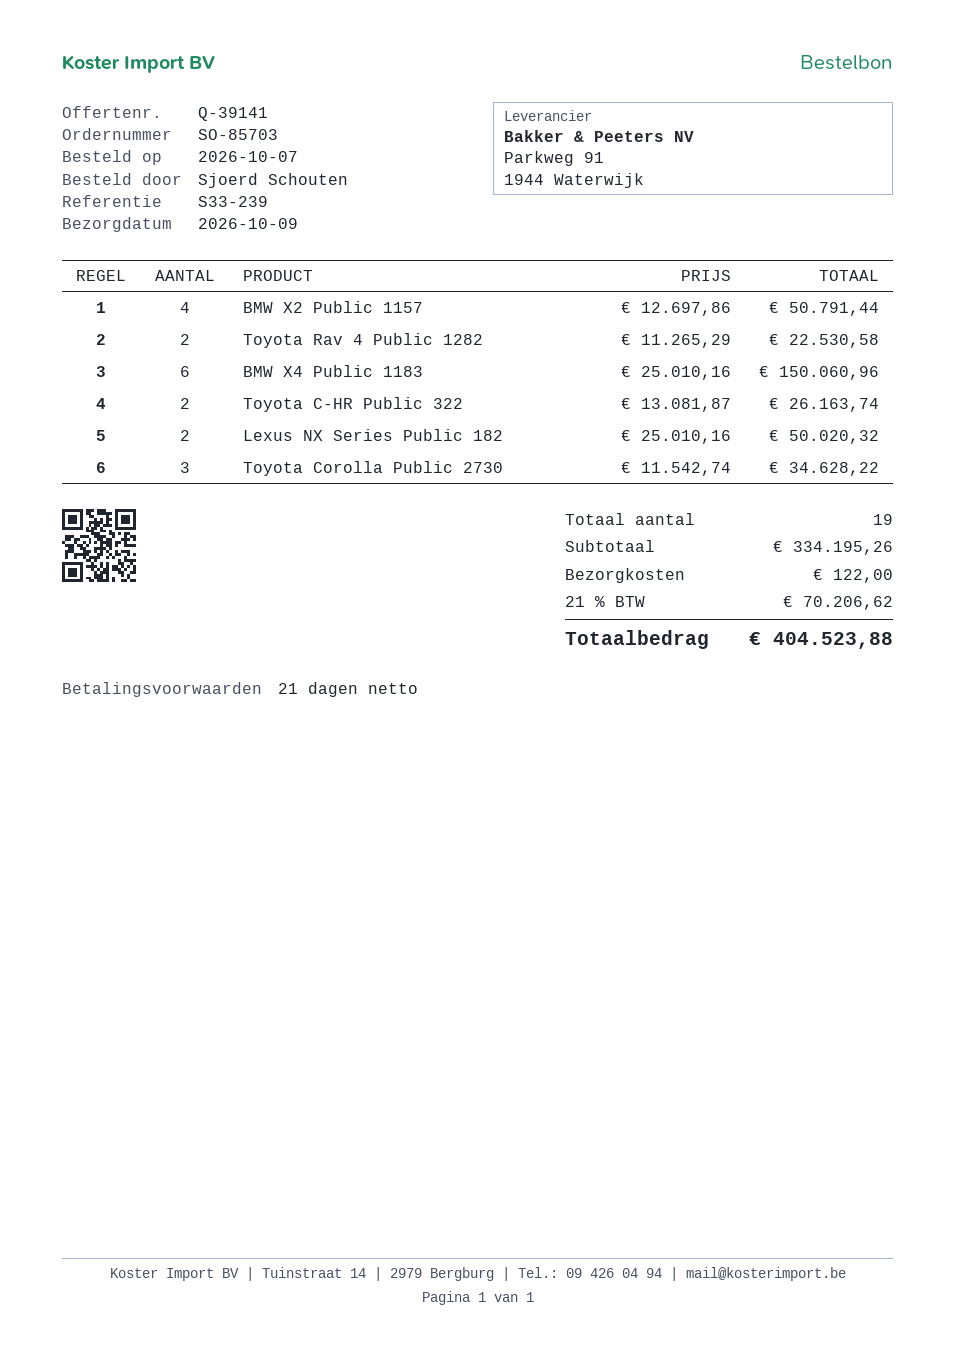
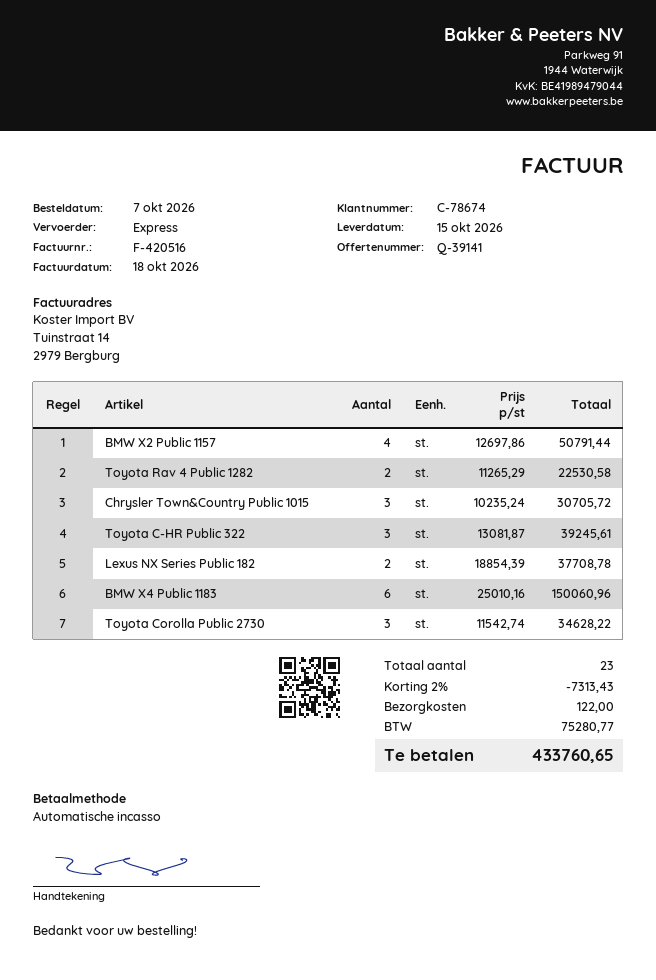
delivery date: 2026-10-09 -> 2026-10-15
Toyota C-HR Public 322: 2 x 13081.87 = 26163.74 -> 3 x 13081.87 = 39245.61
Lexus NX Series Public 182: 2 x 25010.16 = 50020.32 -> 2 x 18854.39 = 37708.78
Chrysler Town&Country Public 1015: none -> 3 x 10235.24 = 30705.72
total quantity: 19 -> 23
discount: none -> 2% = 7313.43
tax: 70206.62 -> 75280.77
total: 404523.88 -> 433760.65

